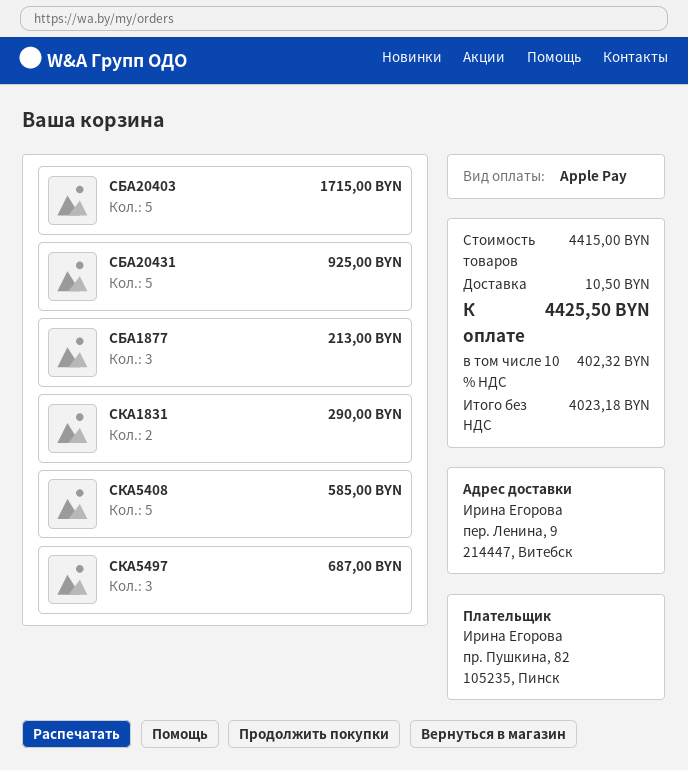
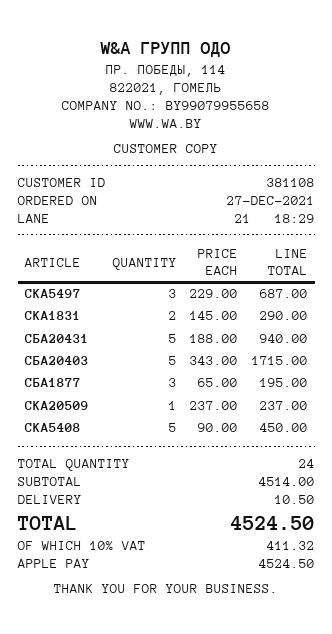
СБА20431: 5 for 925.00 -> 5 for 940.00
СБА1877: 3 for 213.00 -> 3 for 195.00
СКА5408: 5 for 585.00 -> 5 for 450.00
СКА20509: none -> 1 for 237.00
subtotal: 4415.00 -> 4514.00
tax: 10% = 402.32 -> 10% = 411.32
total: 4425.50 -> 4524.50

